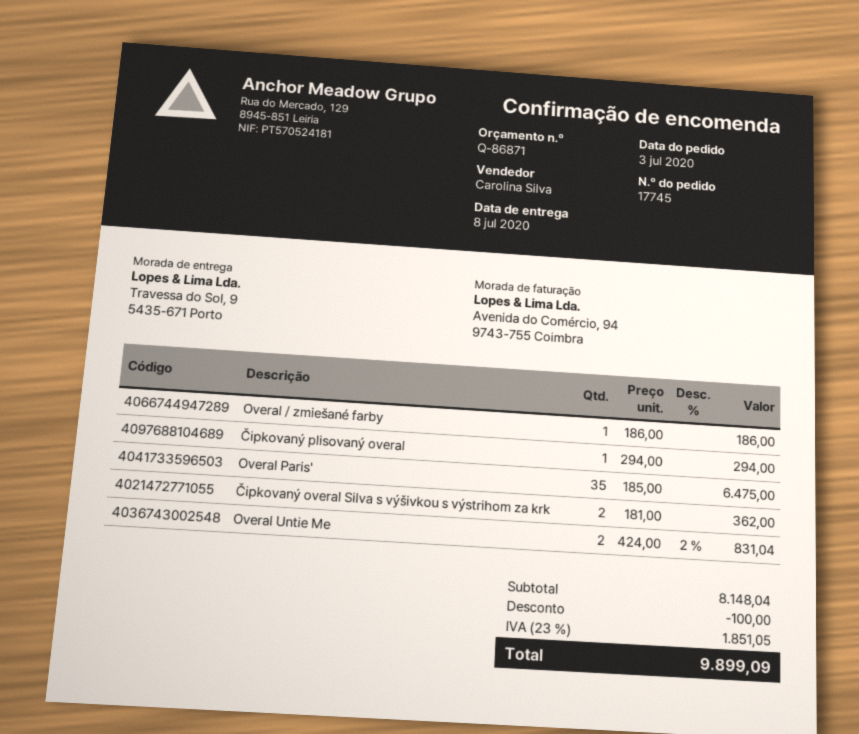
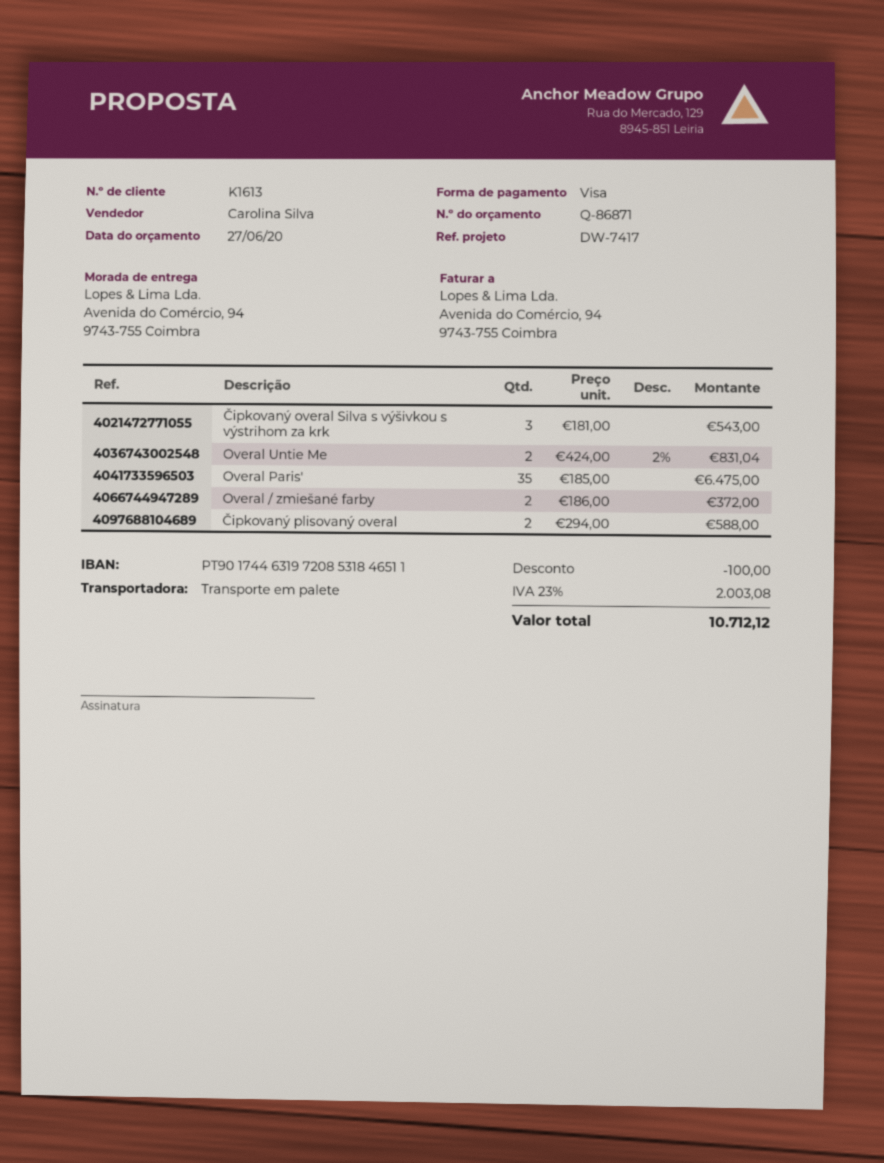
ship to: Travessa do Sol, 9, 5435-671 Porto -> Avenida do Comércio, 94, 9743-755 Coimbra
Overal / zmiešané farby: 1 x 186.00 = 186.00 -> 2 x 186.00 = 372.00
Čipkovaný plisovaný overal: 1 x 294.00 = 294.00 -> 2 x 294.00 = 588.00
Čipkovaný overal Silva s výšivkou s výstrihom za krk: 2 x 181.00 = 362.00 -> 3 x 181.00 = 543.00
tax: 23% = 1851.05 -> 23% = 2003.08
total: 9899.09 -> 10712.12

